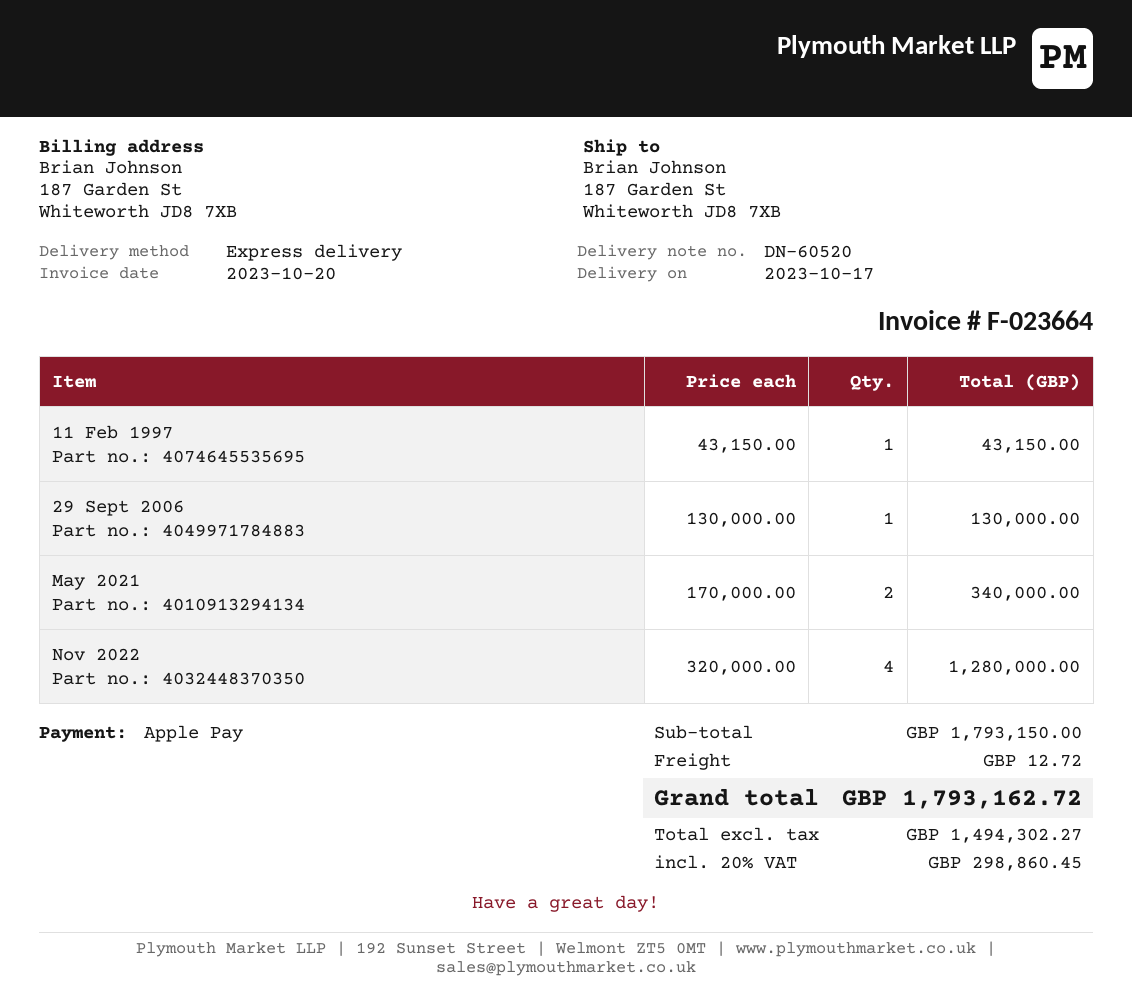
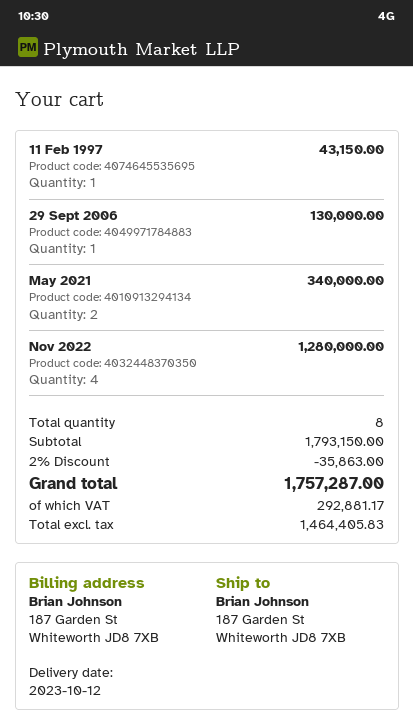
delivery date: 2023-10-17 -> 2023-10-12
discount: none -> 2% = 35863.00
shipping: 12.72 -> none
net: 1494302.27 -> 1464405.83
tax: 298860.45 -> 292881.17
total: 1793162.72 -> 1757287.00

